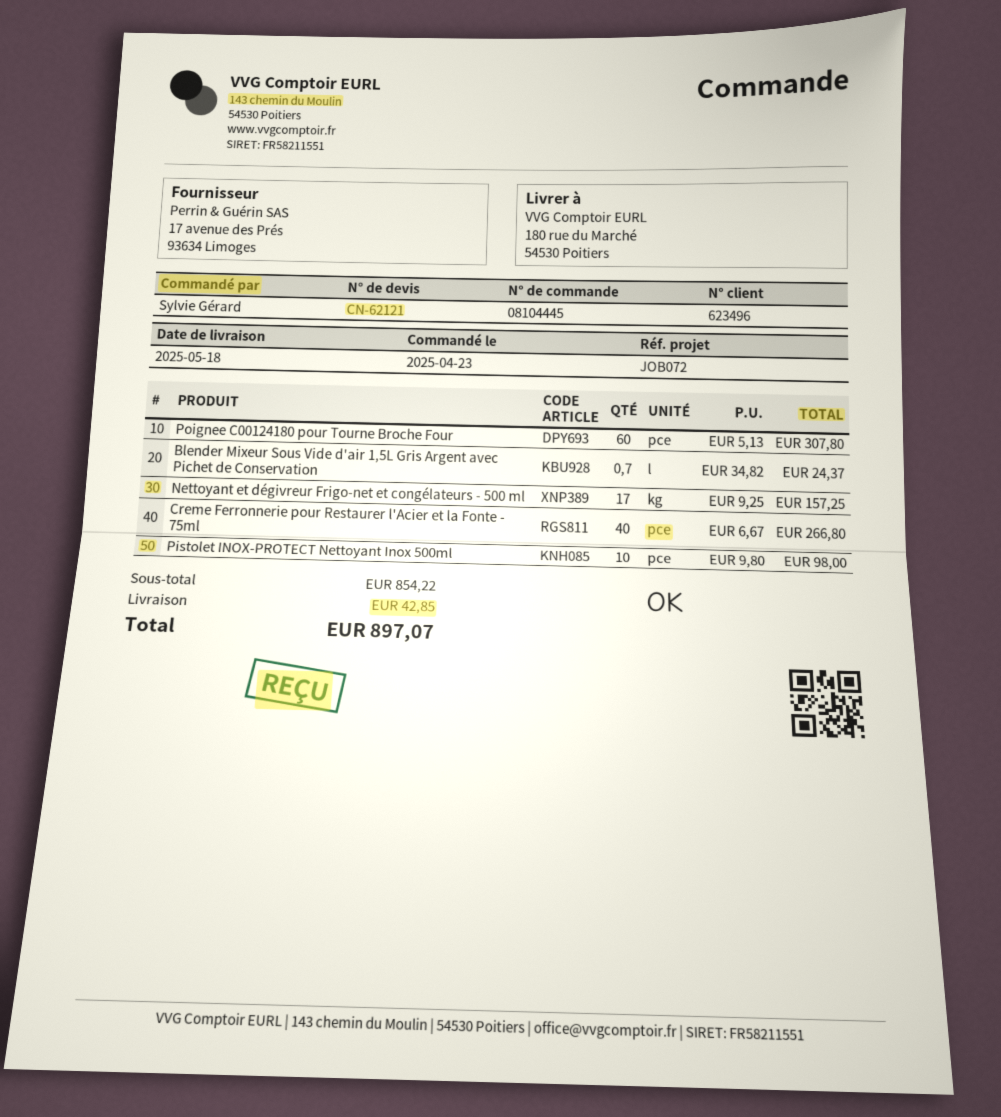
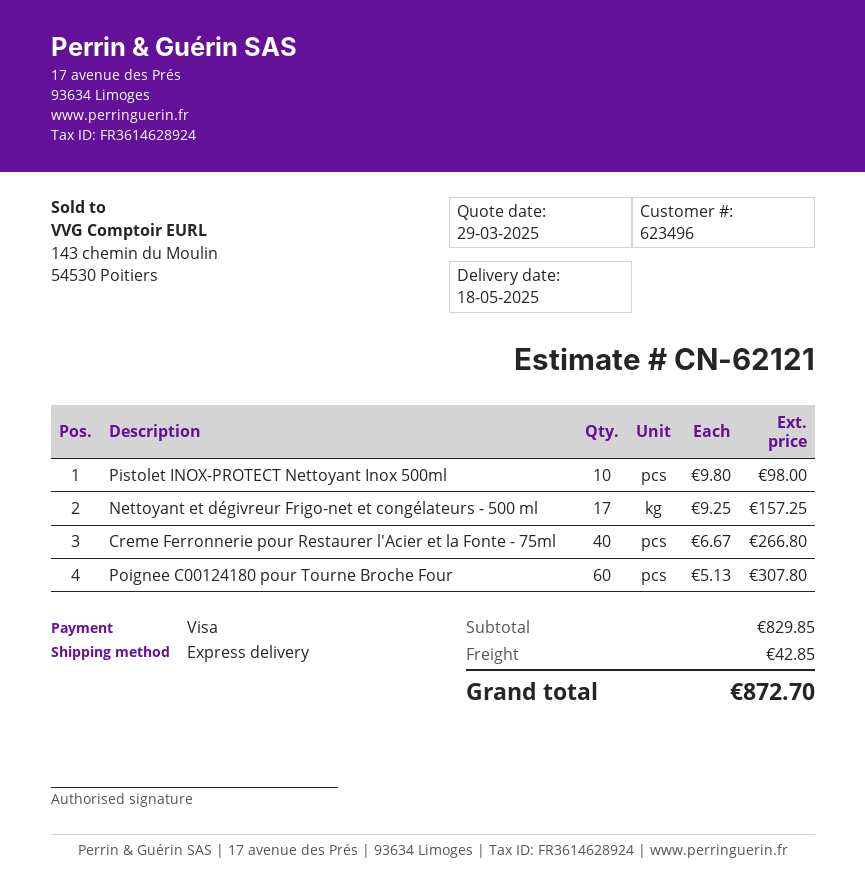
Blender Mixeur Sous Vide d'air 1,5L Gris Argent avec Pichet de Conservation: 0.7 x 34.82 = 24.37 -> none
subtotal: 854.22 -> 829.85
total: 897.07 -> 872.70

